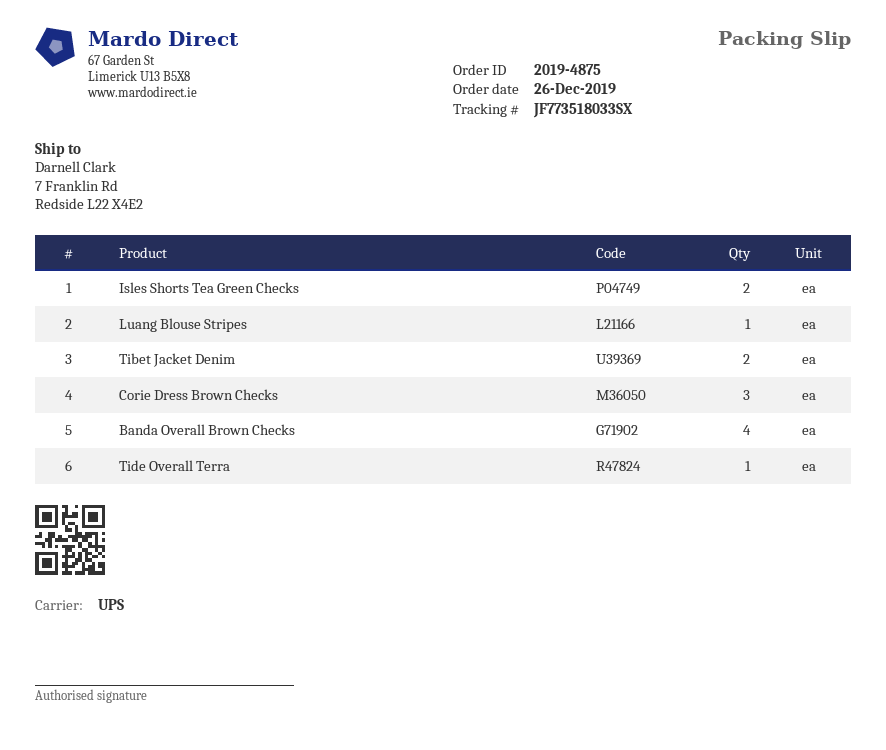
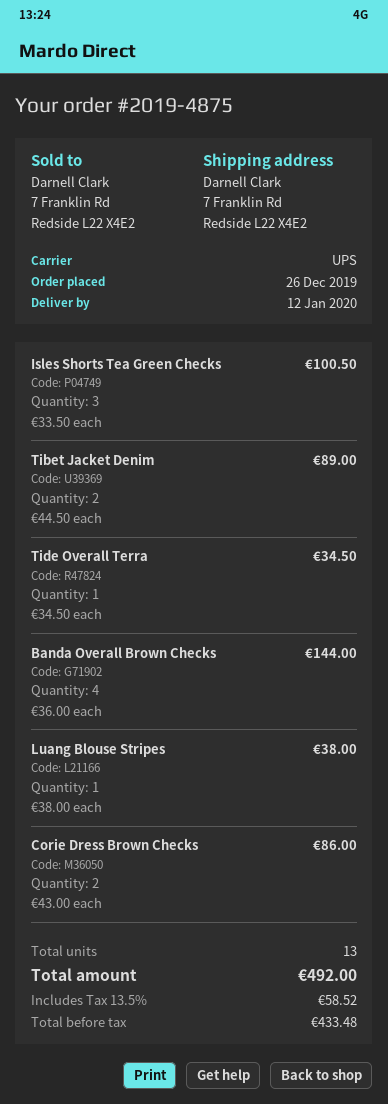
Isles Shorts Tea Green Checks: 2 -> 3
Corie Dress Brown Checks: 3 -> 2

